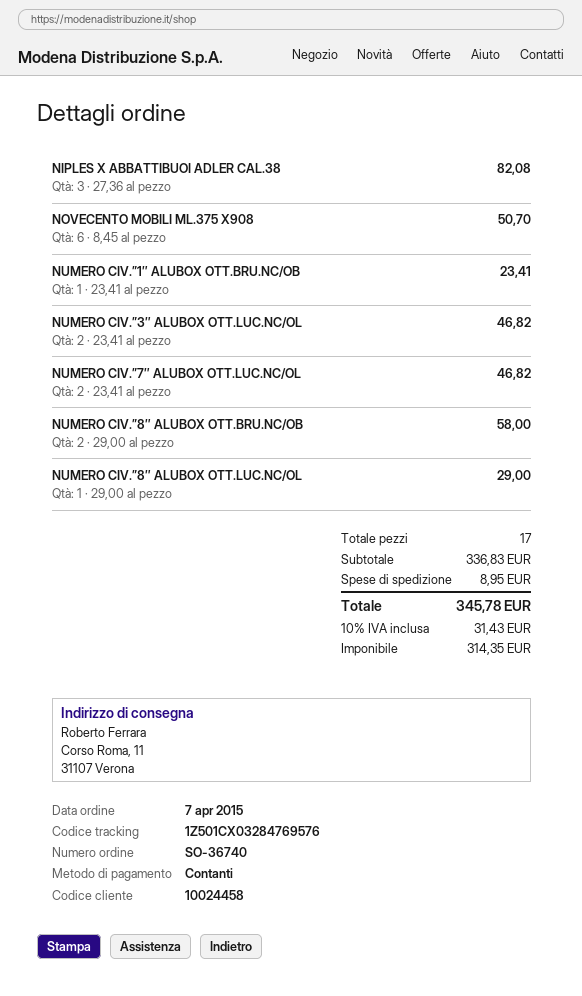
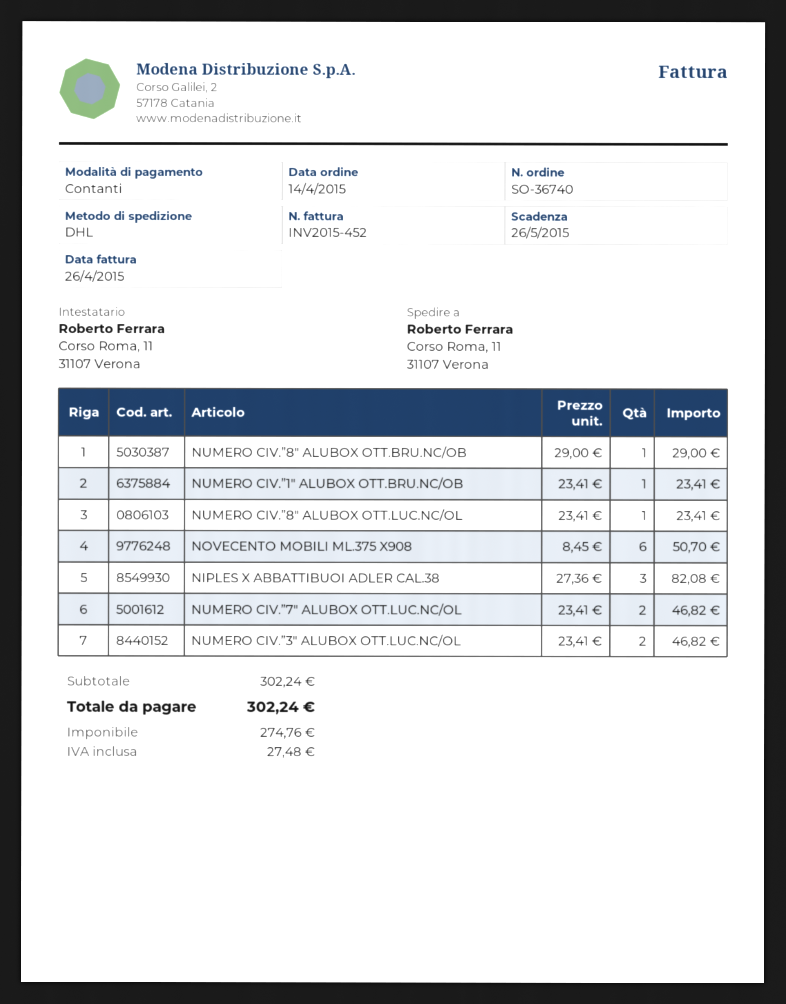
order date: 2015-04-07 -> 2015-04-14
NUMERO CIV.”8″ ALUBOX OTT.BRU.NC/OB: 2 x 29.00 = 58.00 -> 1 x 29.00 = 29.00
NUMERO CIV.”8″ ALUBOX OTT.LUC.NC/OL: 1 x 29.00 = 29.00 -> 1 x 23.41 = 23.41
subtotal: 336.83 -> 302.24
shipping: 8.95 -> none
net: 314.35 -> 274.76
tax: 31.43 -> 27.48
total: 345.78 -> 302.24

